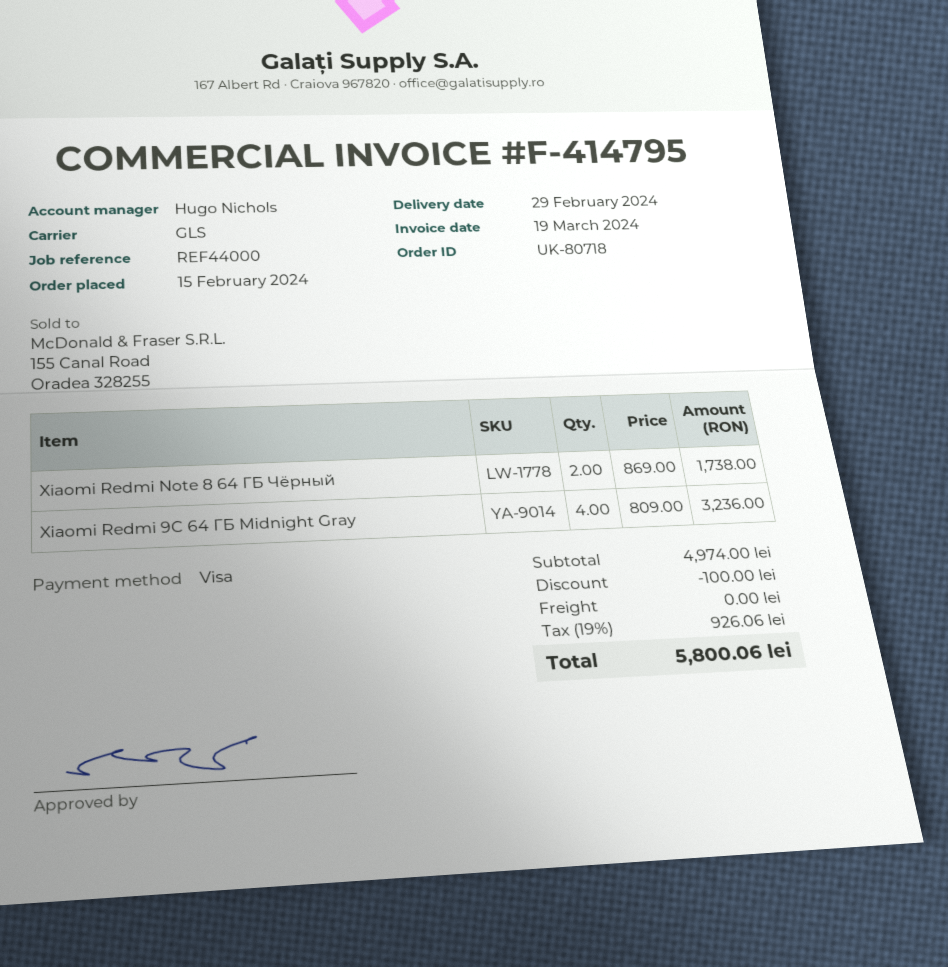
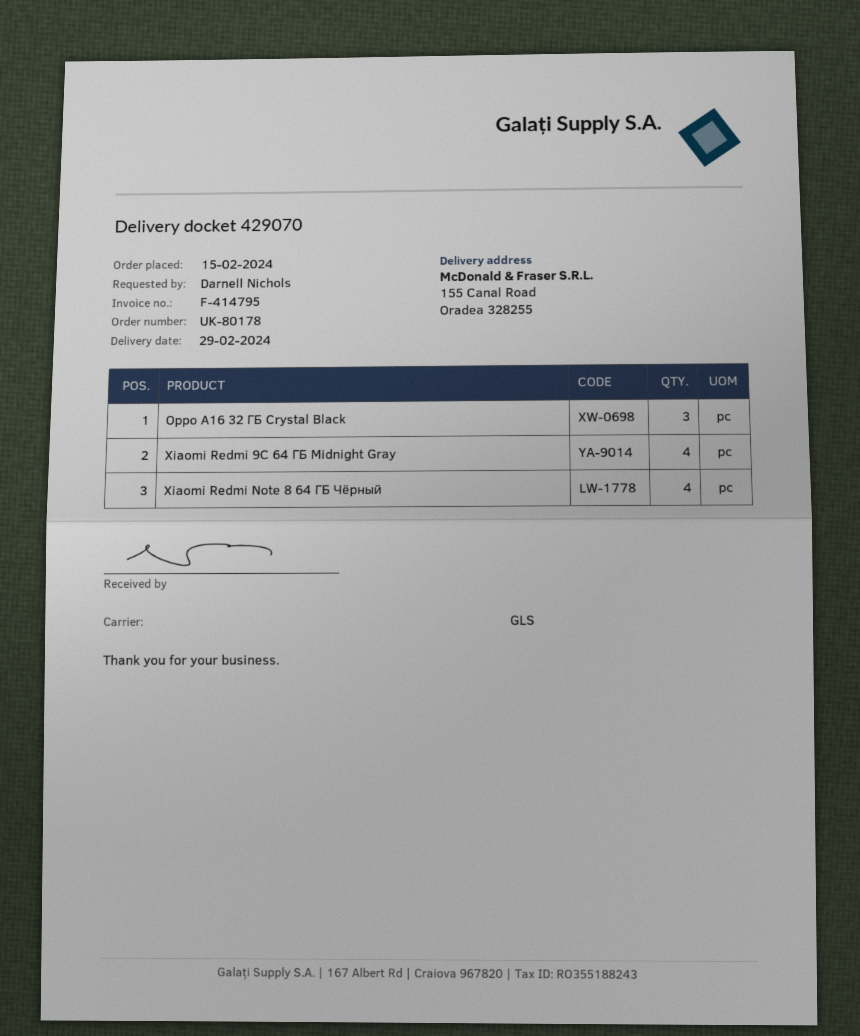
order number: UK-80718 -> UK-80178
Xiaomi Redmi Note 8 64 ГБ Чёрный: 2 -> 4
Oppo A16 32 ГБ Crystal Black: none -> 3

